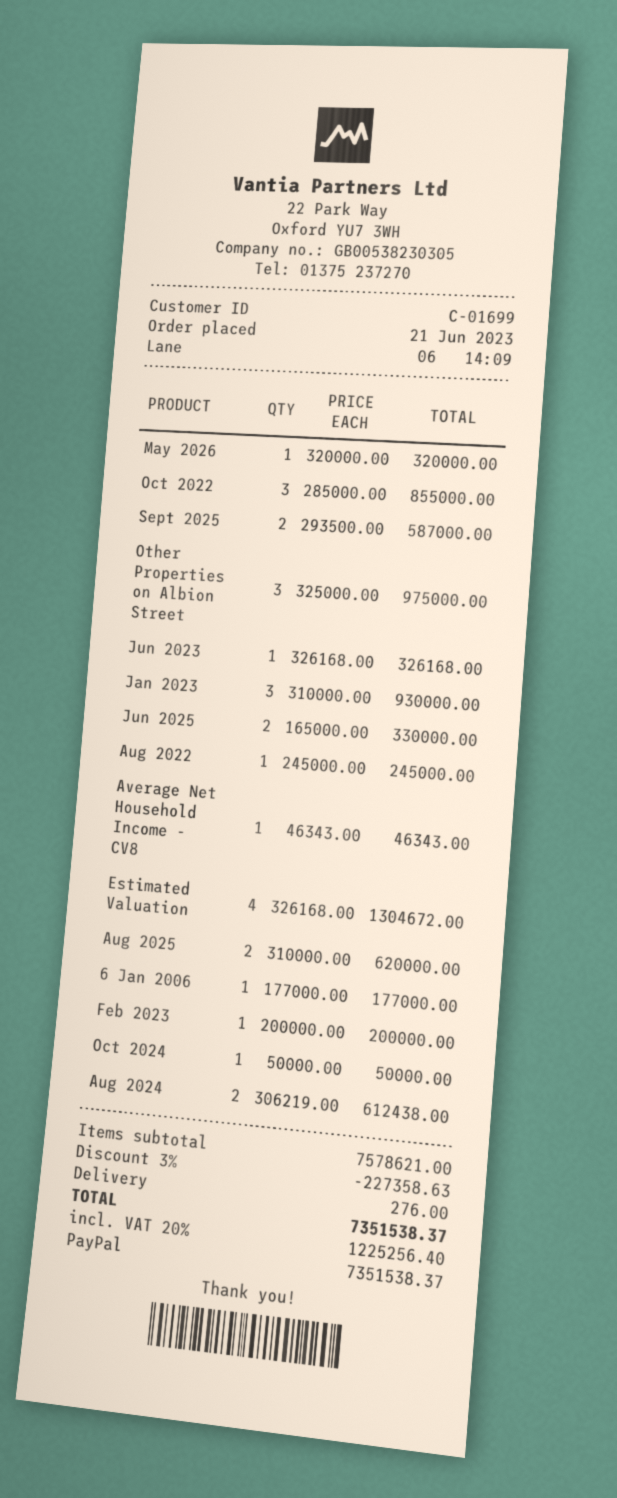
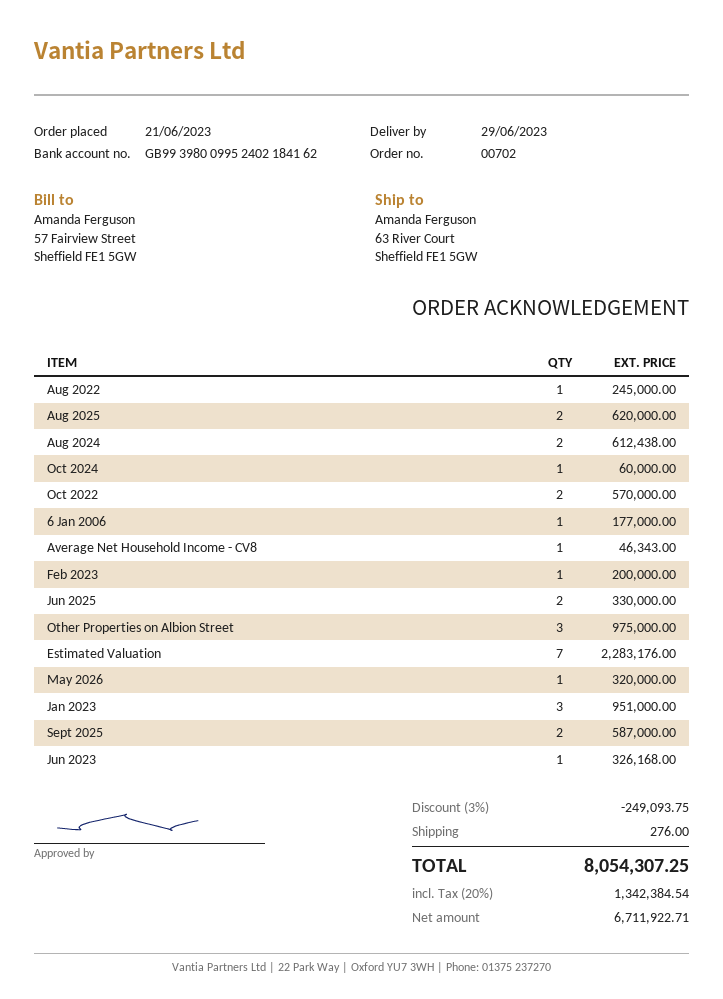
Oct 2022: 3 for 855000.00 -> 2 for 570000.00
Jan 2023: 3 for 930000.00 -> 3 for 951000.00
Estimated Valuation: 4 for 1304672.00 -> 7 for 2283176.00
Oct 2024: 1 for 50000.00 -> 1 for 60000.00
discount: 3% = 227358.63 -> 3% = 249093.75
tax: 20% = 1225256.40 -> 20% = 1342384.54
total: 7351538.37 -> 8054307.25

